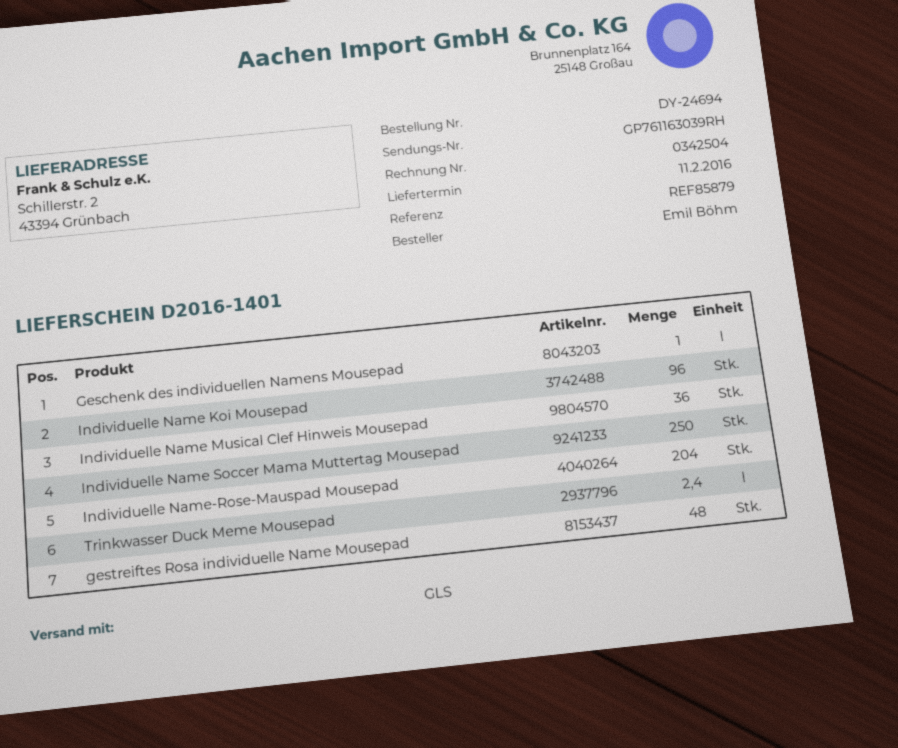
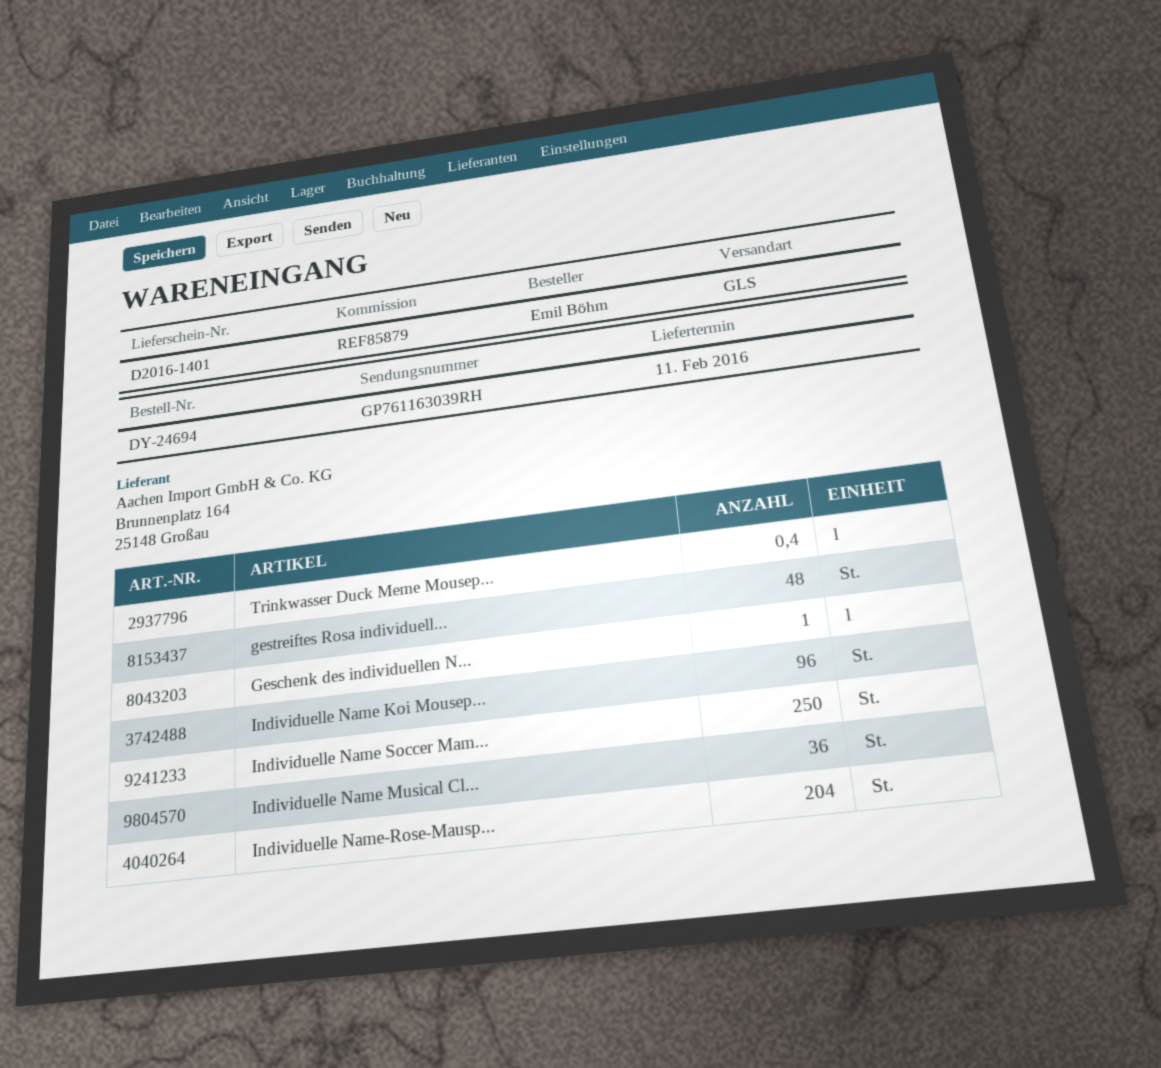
Trinkwasser Duck Meme Mousepad: 2.4 -> 0.4

